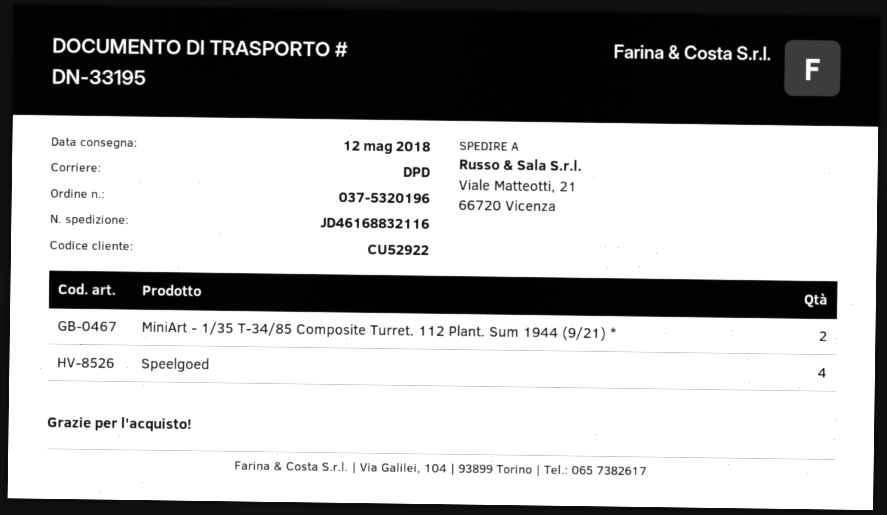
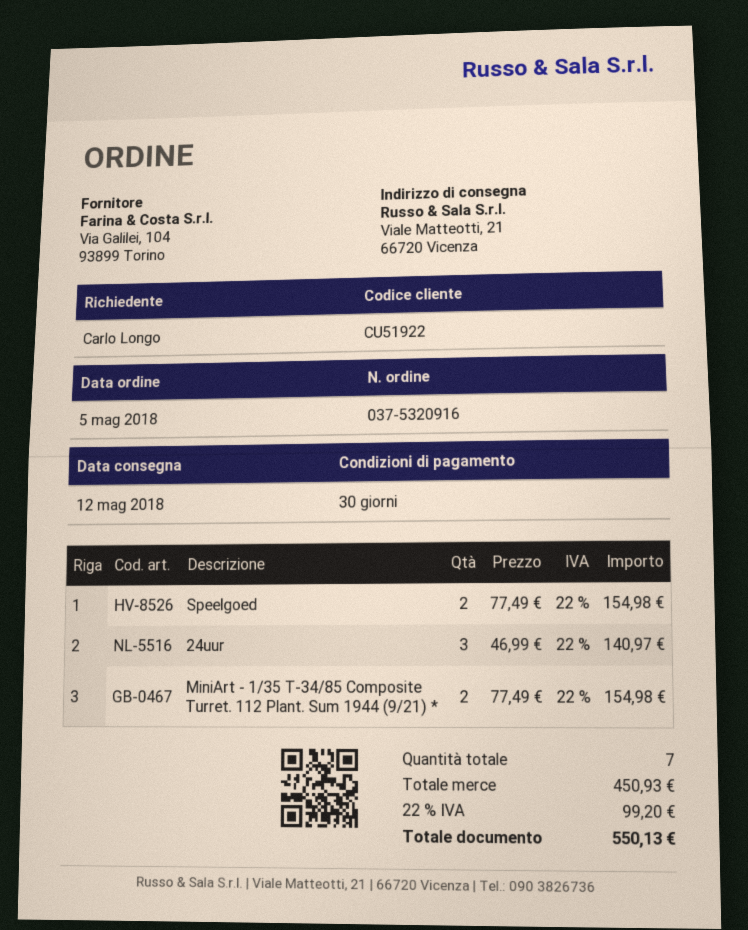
order number: 037-5320196 -> 037-5320916
customer number: CU52922 -> CU51922
Speelgoed: 4 -> 2
24uur: none -> 3

